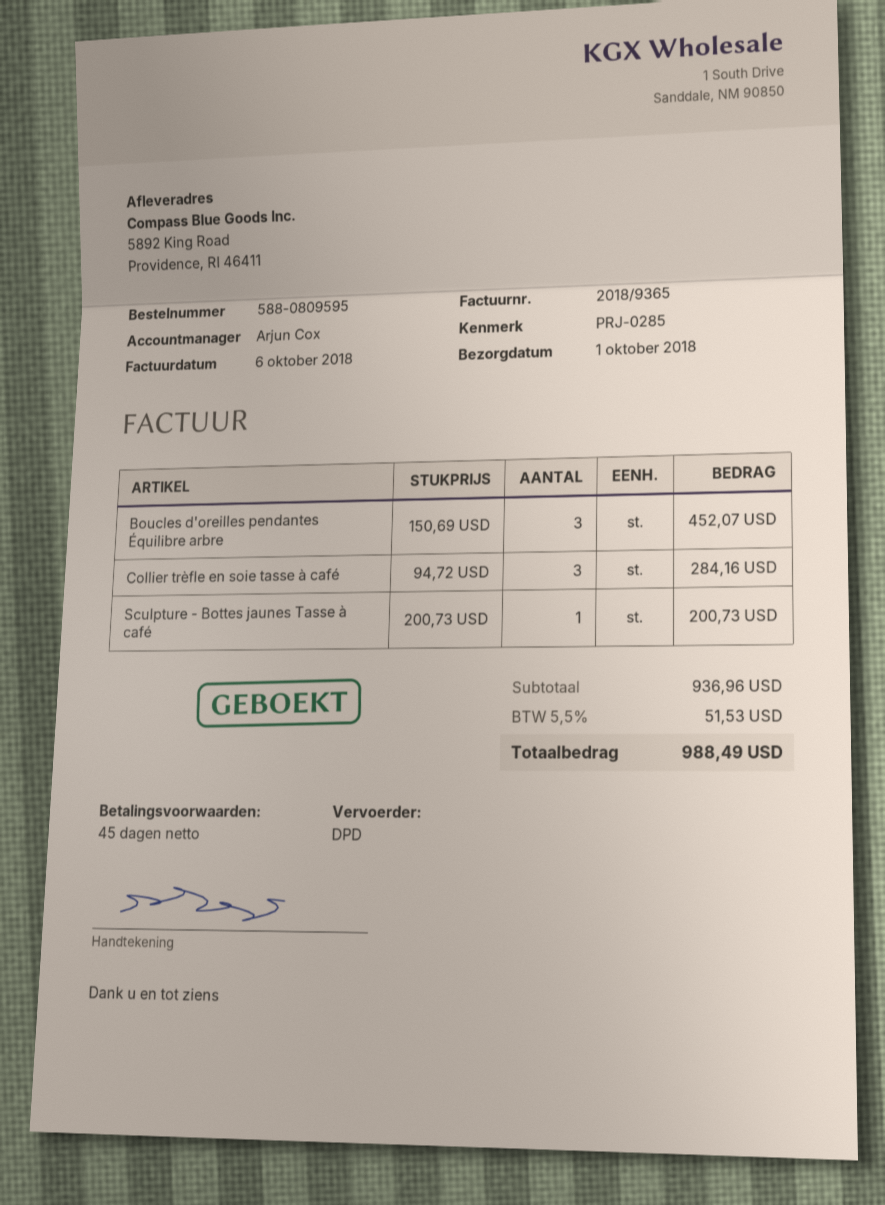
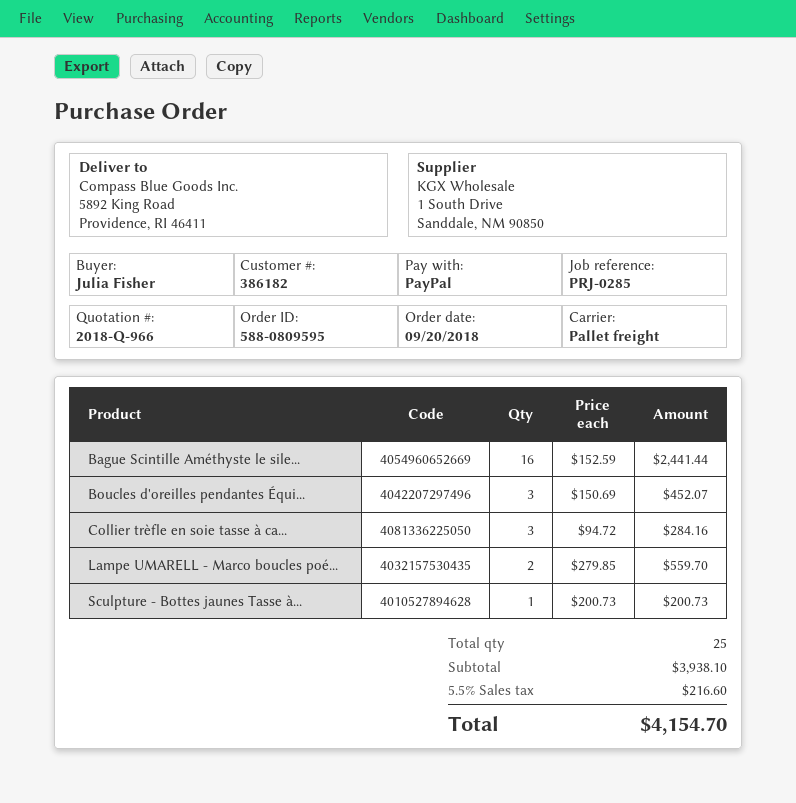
shipping method: DPD -> pallet freight
Bague Scintille Améthyste le sile...: none -> 16 x 152.59 = 2441.44
Lampe UMARELL - Marco boucles poé...: none -> 2 x 279.85 = 559.70
subtotal: 936.96 -> 3938.10
tax: 5.5% = 51.53 -> 5.5% = 216.60
total: 988.49 -> 4154.70

